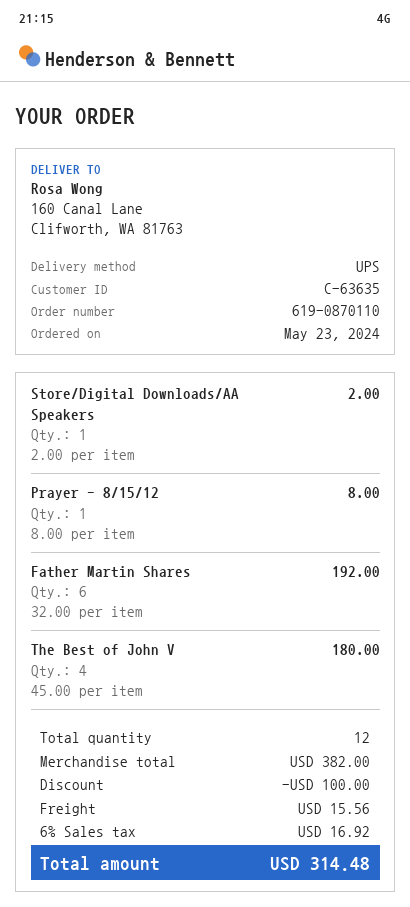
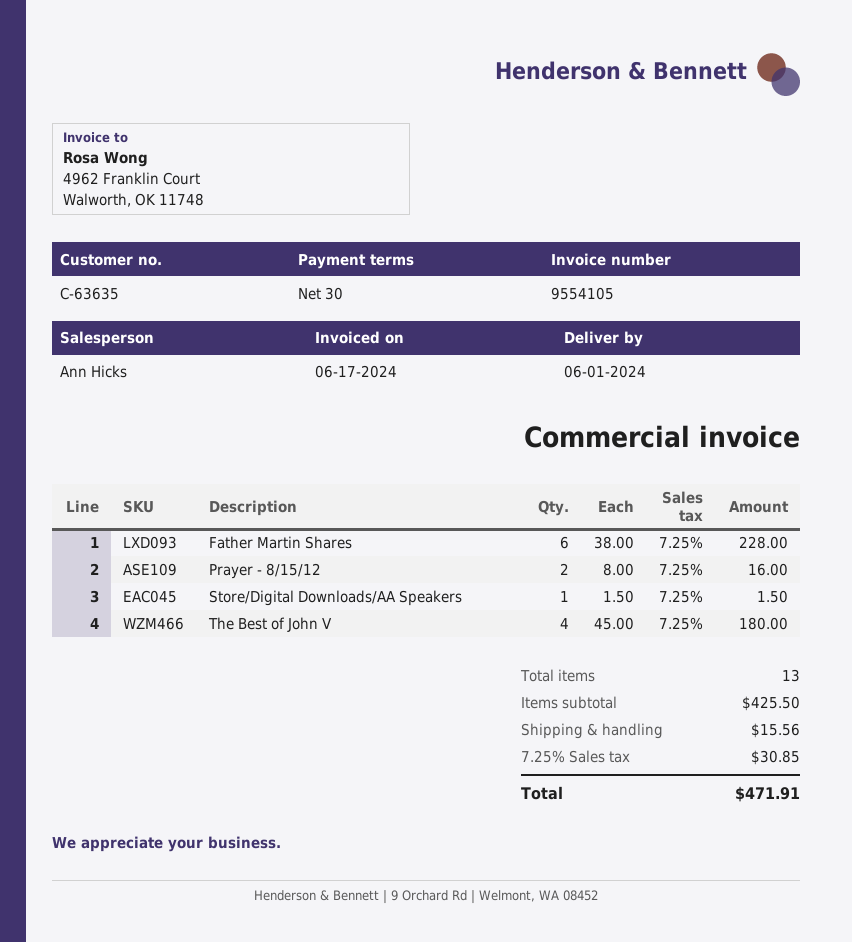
Store/Digital Downloads/AA Speakers: 1 x 2.00 = 2.00 -> 1 x 1.50 = 1.50
Prayer - 8/15/12: 1 x 8.00 = 8.00 -> 2 x 8.00 = 16.00
Father Martin Shares: 6 x 32.00 = 192.00 -> 6 x 38.00 = 228.00
total quantity: 12 -> 13
subtotal: 382.00 -> 425.50
discount: 100.00 -> none
tax: 6% = 16.92 -> 7.25% = 30.85
total: 314.48 -> 471.91

